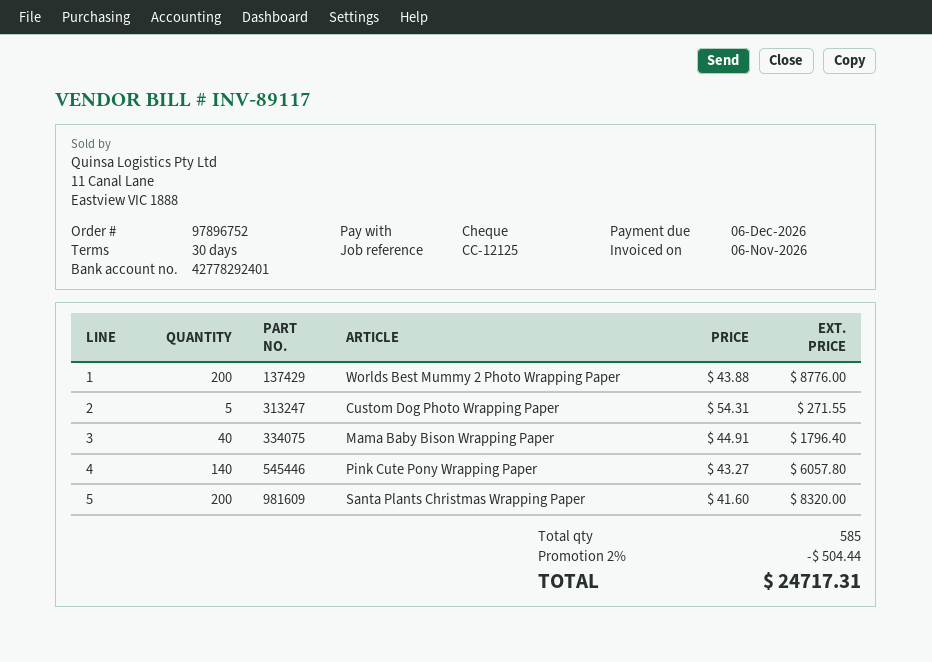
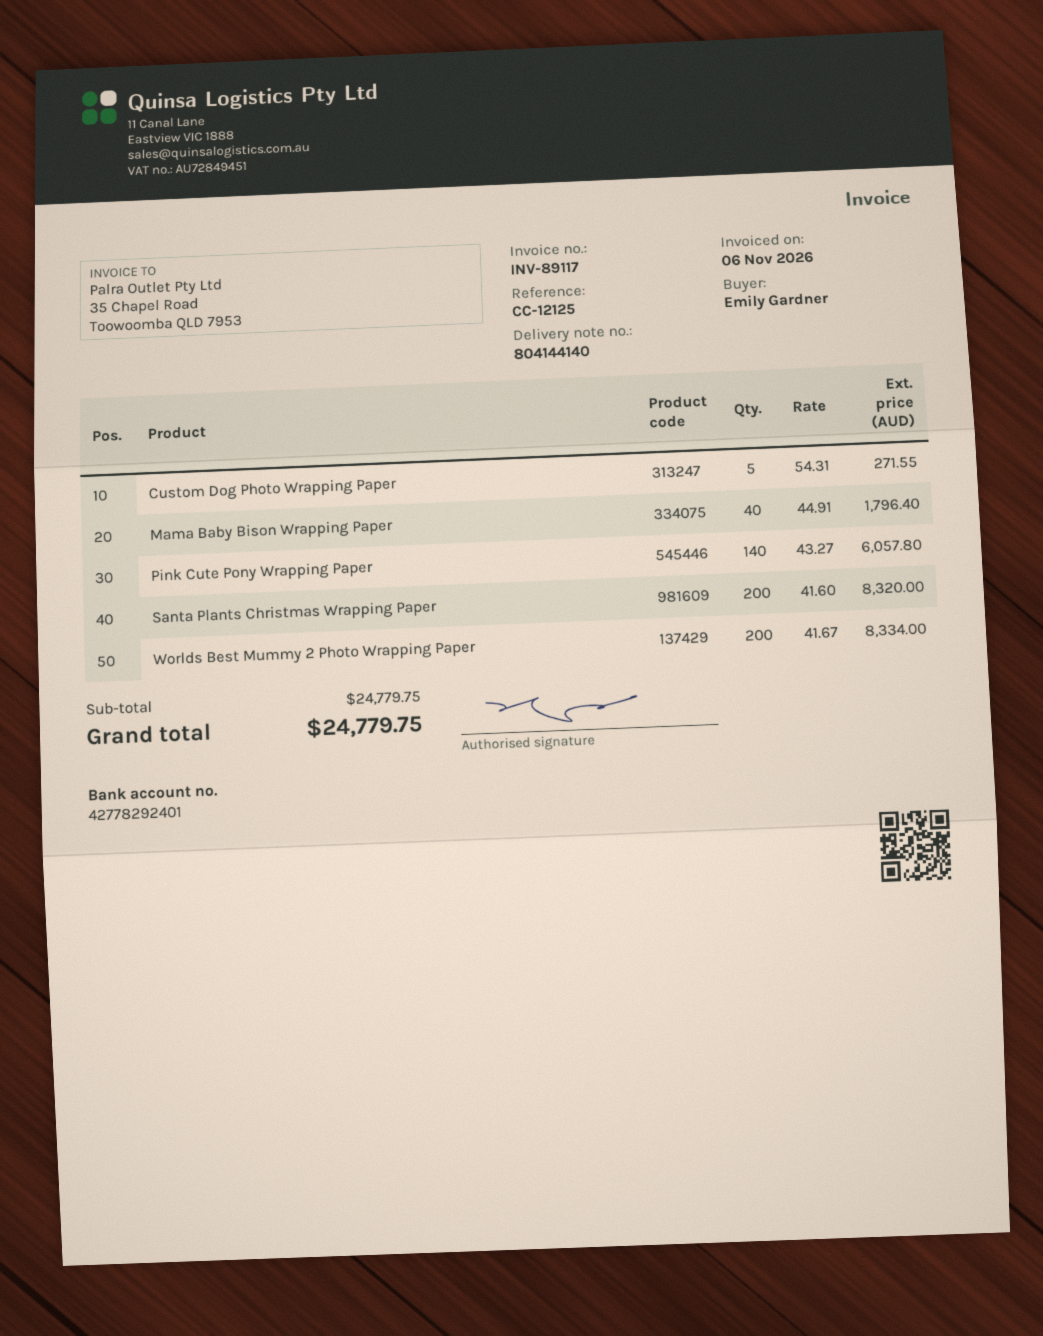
Worlds Best Mummy 2 Photo Wrapping Paper: 200 x 43.88 = 8776.00 -> 200 x 41.67 = 8334.00
discount: 2% = 504.44 -> none
total: 24717.31 -> 24779.75

